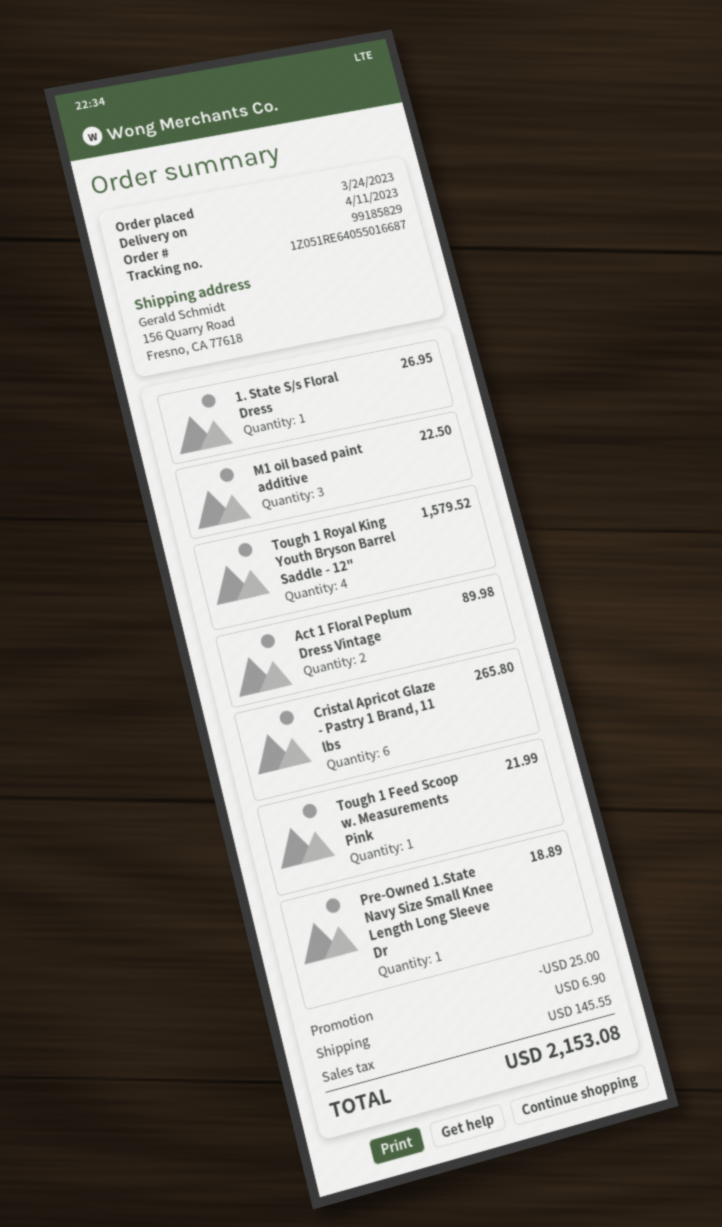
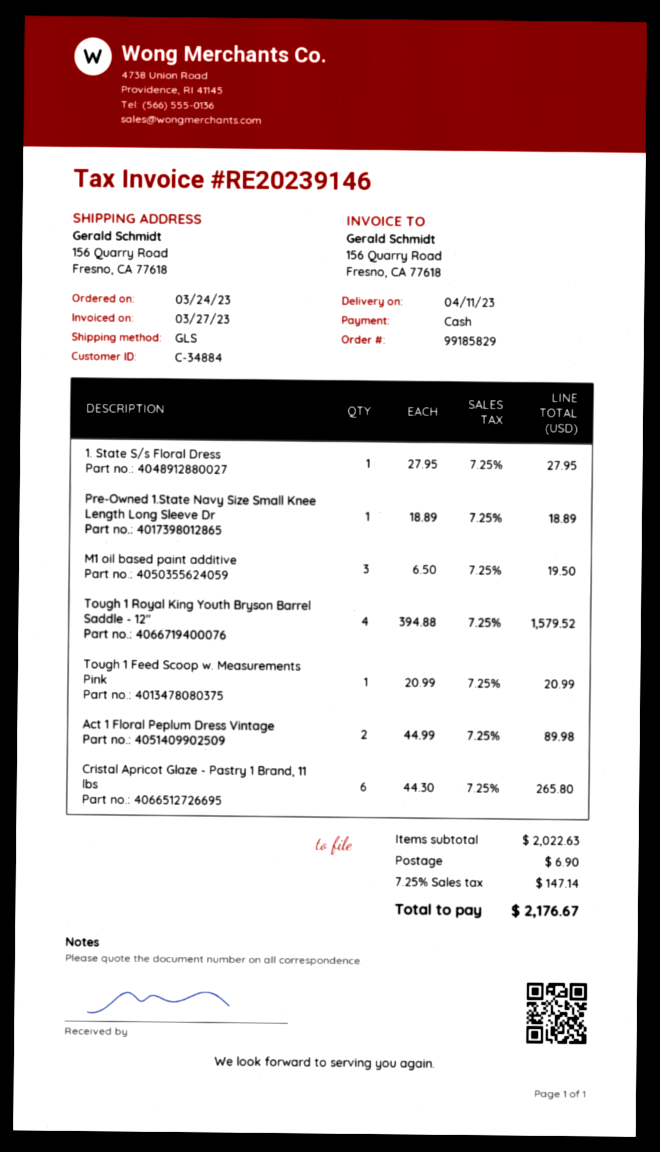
1. State S/s Floral Dress: 1 for 26.95 -> 1 for 27.95
M1 oil based paint additive: 3 for 22.50 -> 3 for 19.50
Tough 1 Feed Scoop w. Measurements Pink: 1 for 21.99 -> 1 for 20.99
discount: 25.00 -> none
tax: 145.55 -> 147.14
total: 2153.08 -> 2176.67

